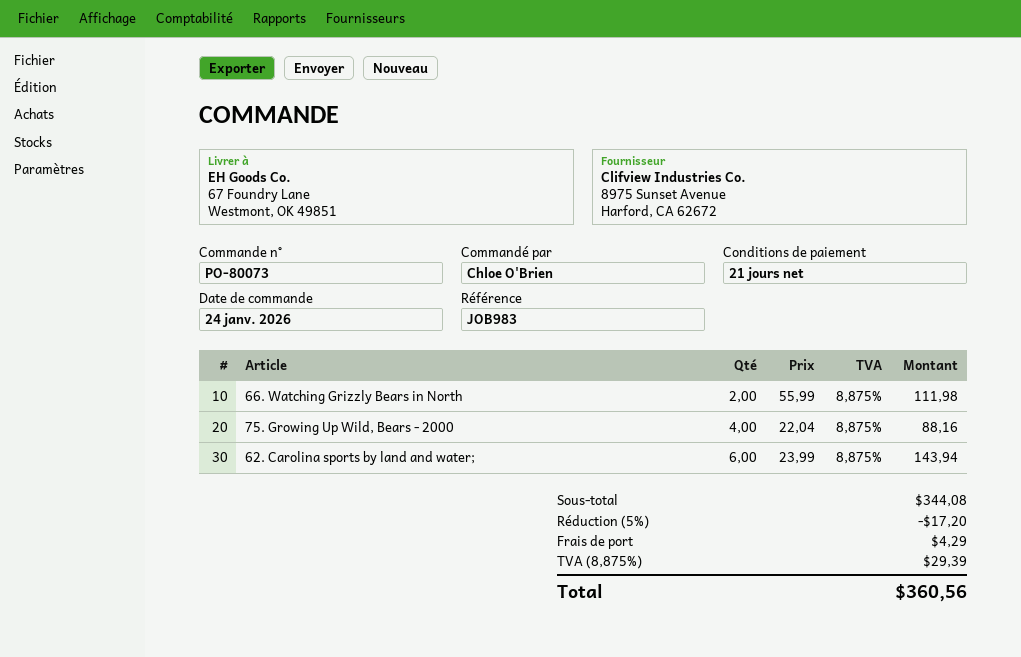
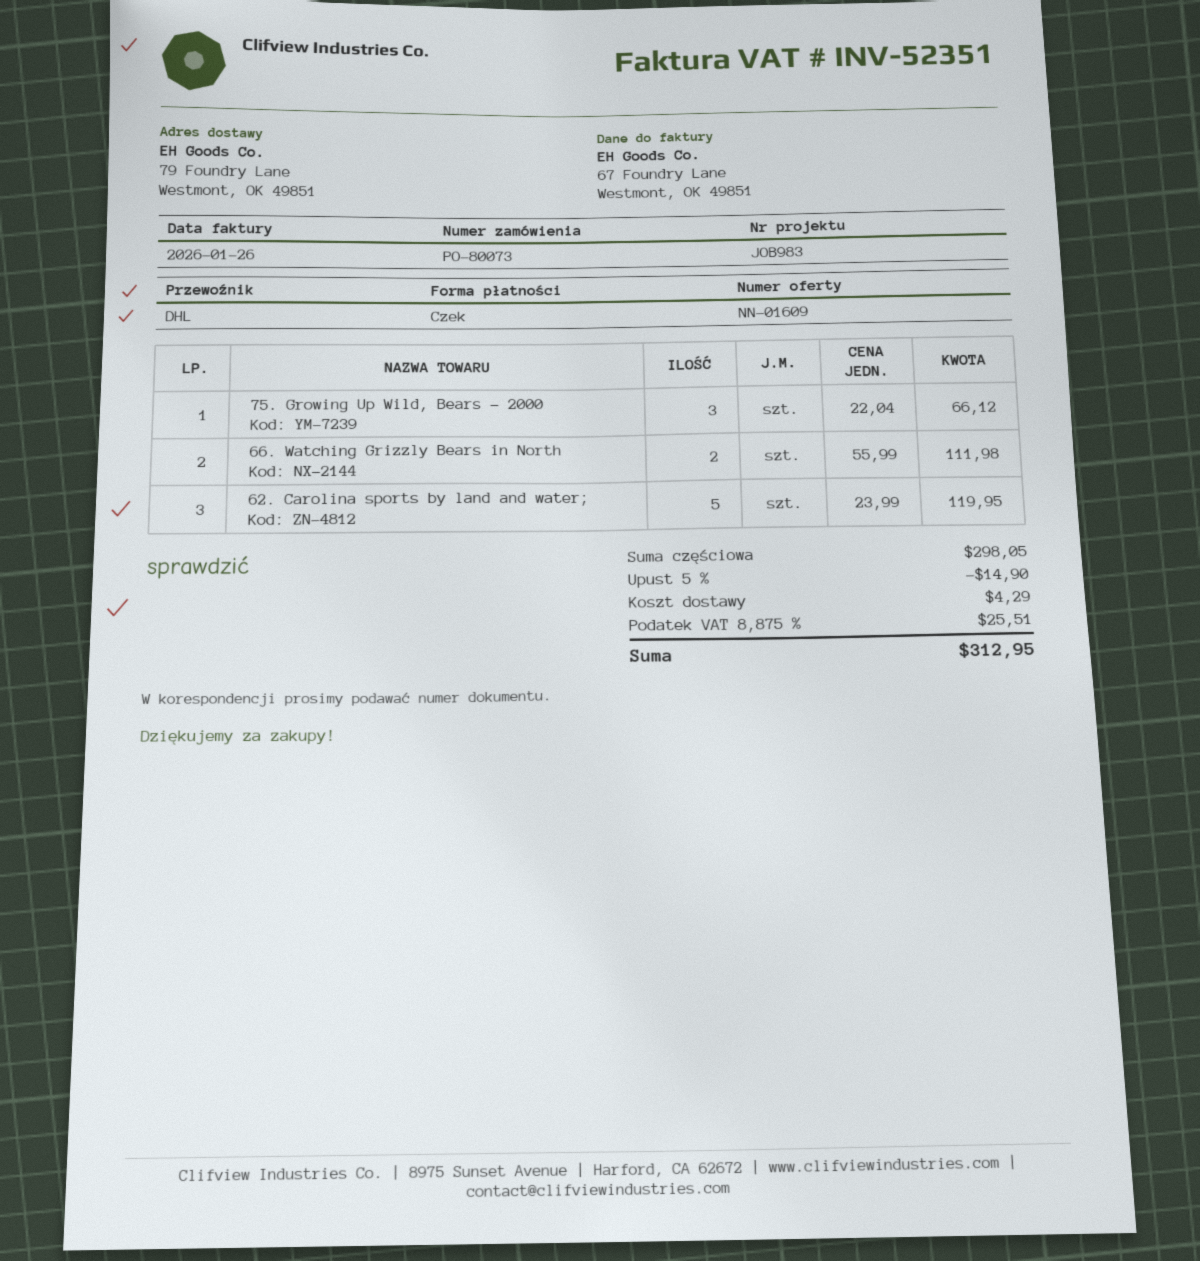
ship to: 67 Foundry Lane, Westmont, OK 49851 -> 79 Foundry Lane, Westmont, OK 49851
75. Growing Up Wild, Bears - 2000: 4 x 22.04 = 88.16 -> 3 x 22.04 = 66.12
62. Carolina sports by land and water;: 6 x 23.99 = 143.94 -> 5 x 23.99 = 119.95
subtotal: 344.08 -> 298.05
discount: 5% = 17.20 -> 5% = 14.90
tax: 8.875% = 29.39 -> 8.875% = 25.51
total: 360.56 -> 312.95

